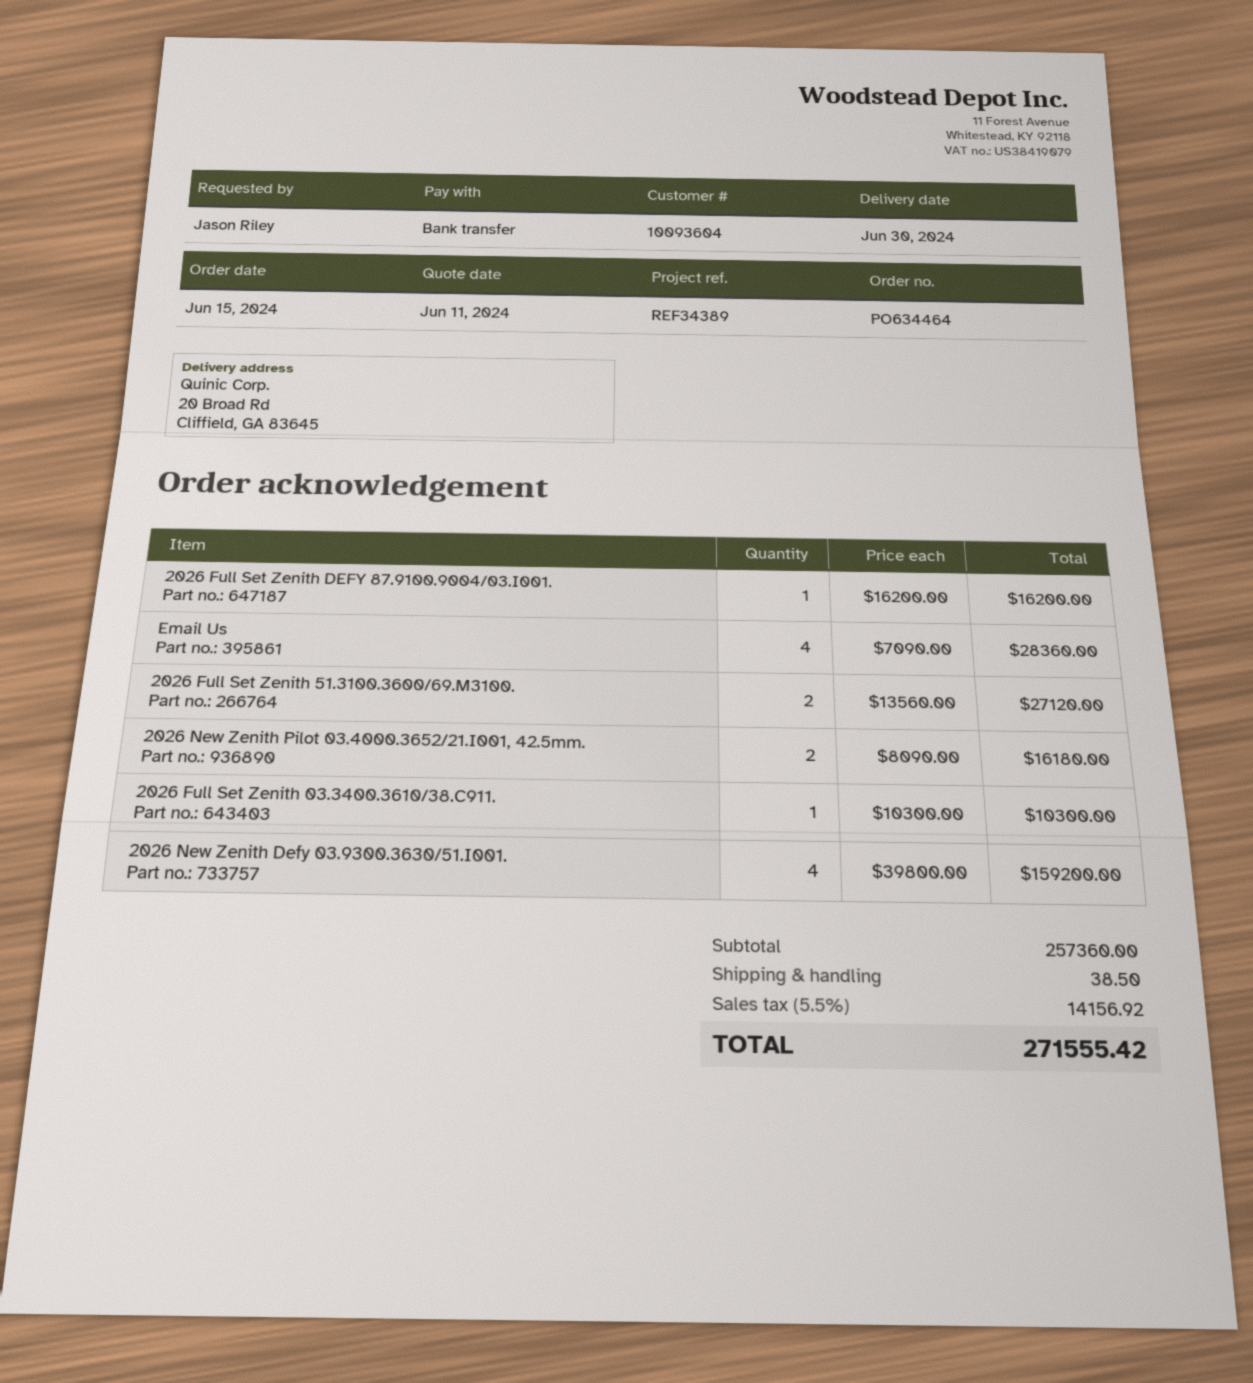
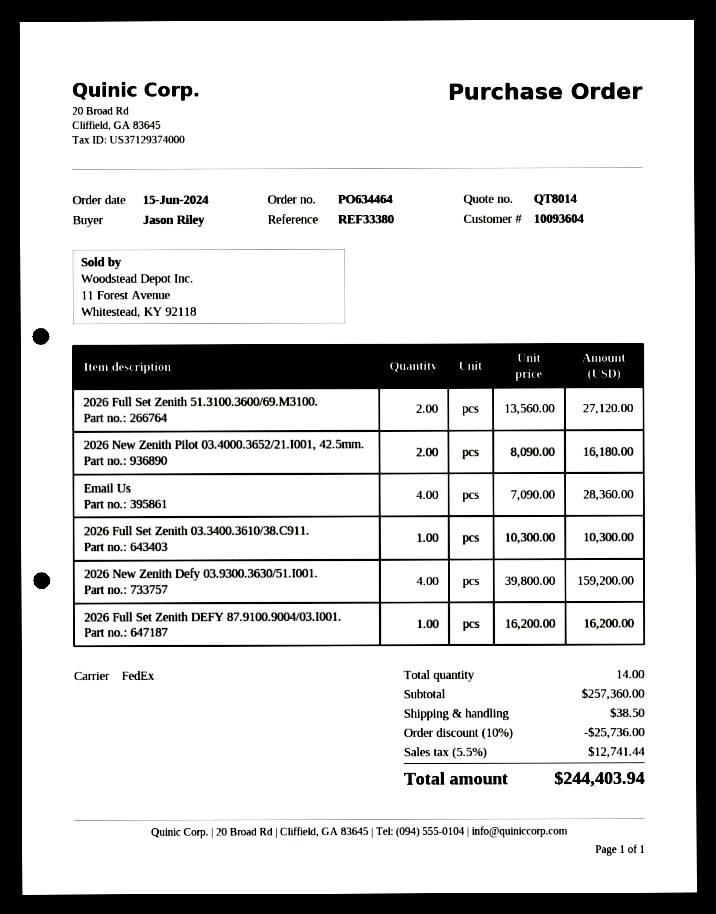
reference: REF34389 -> REF33380
discount: none -> 10% = 25736.00
tax: 5.5% = 14156.92 -> 5.5% = 12741.44
total: 271555.42 -> 244403.94

